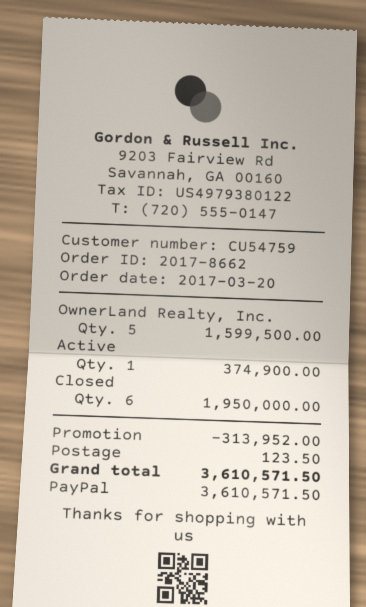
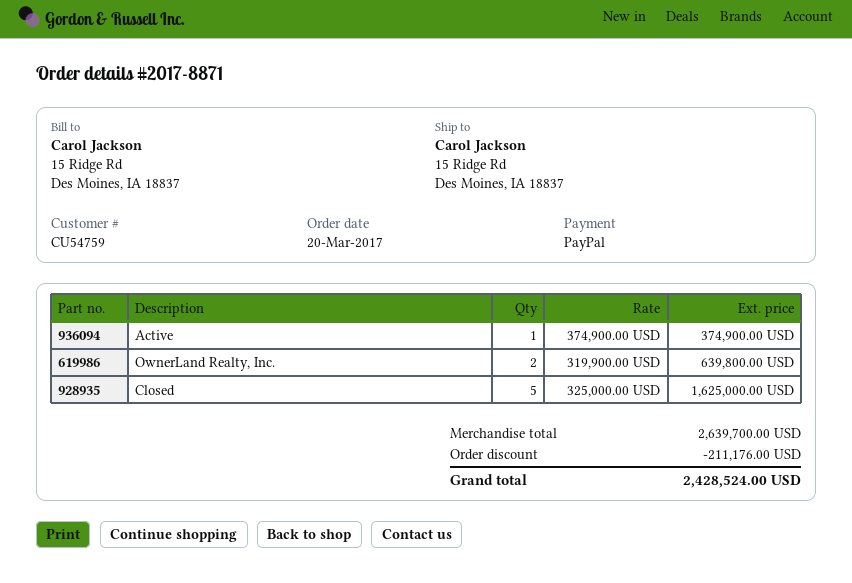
order number: 2017-8662 -> 2017-8871
OwnerLand Realty, Inc.: 5 for 1599500.00 -> 2 for 639800.00
Closed: 6 for 1950000.00 -> 5 for 1625000.00
discount: 313952.00 -> 211176.00
shipping: 123.50 -> none
total: 3610571.50 -> 2428524.00

